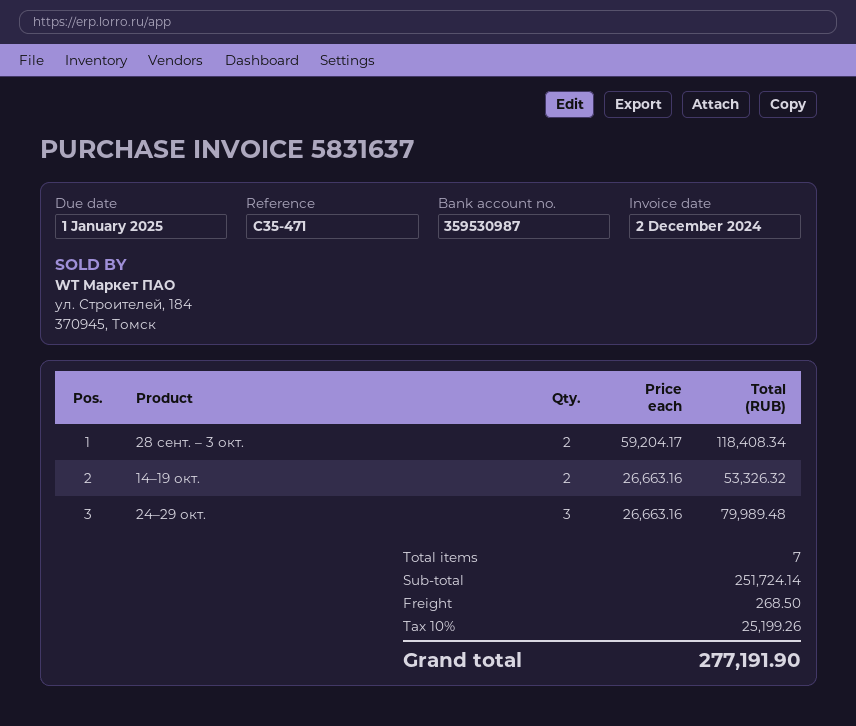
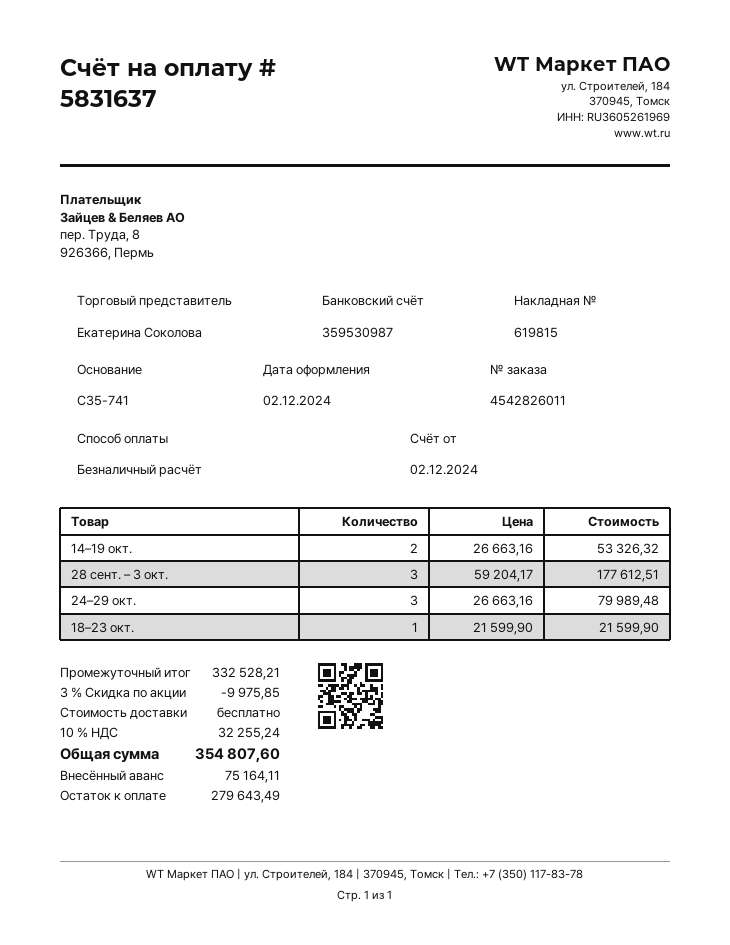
reference: C35-471 -> C35-741
28 сент. – 3 окт.: 2 x 59204.17 = 118408.34 -> 3 x 59204.17 = 177612.51
18–23 окт.: none -> 1 x 21599.90 = 21599.90
subtotal: 251724.14 -> 332528.21
discount: none -> 3% = 9975.85
shipping: 268.50 -> 0.00
tax: 10% = 25199.26 -> 10% = 32255.24
total: 277191.90 -> 354807.60

